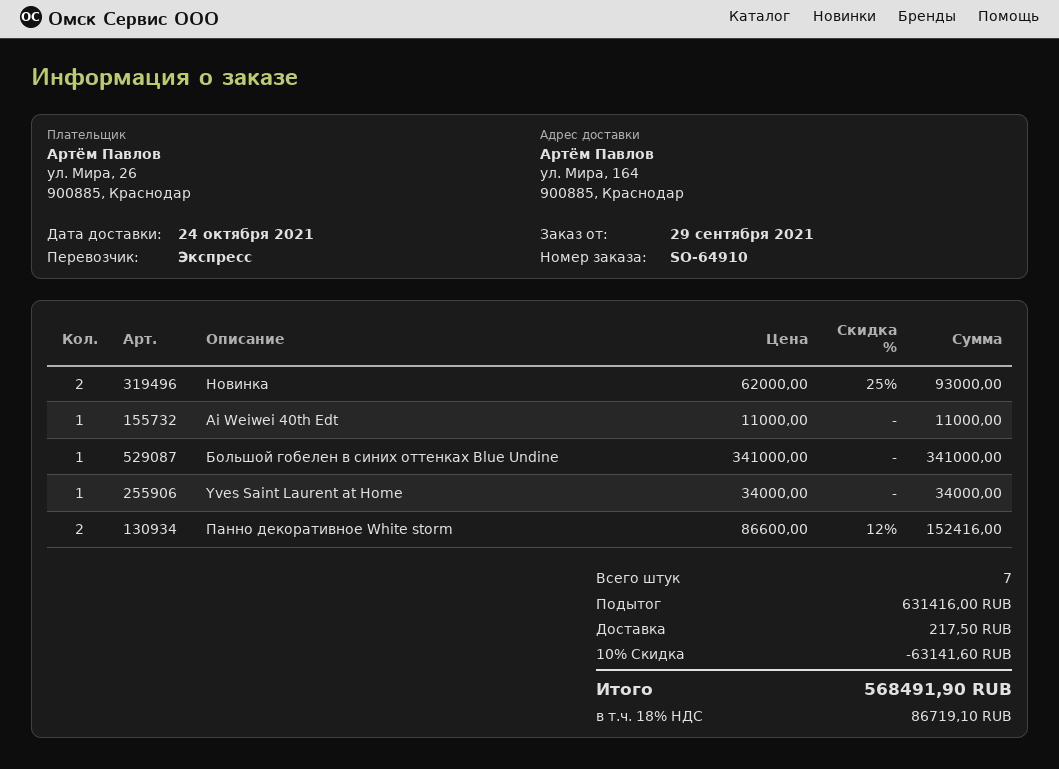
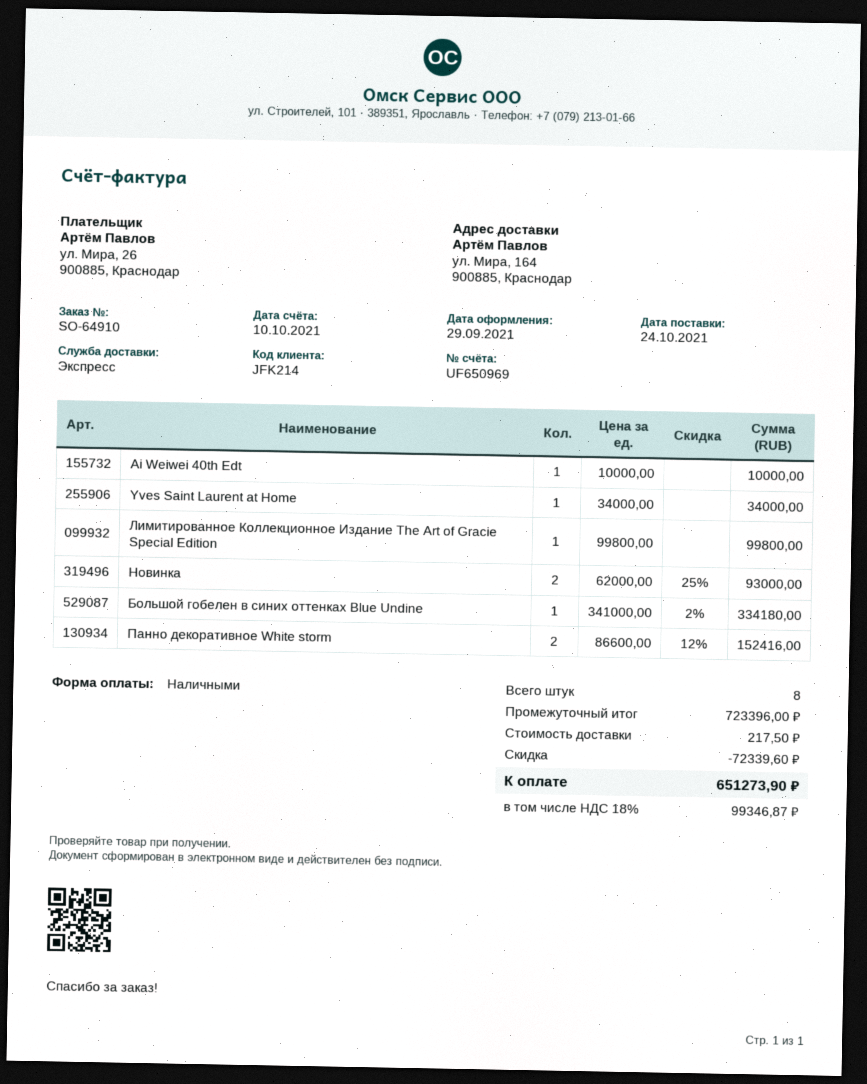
Ai Weiwei 40th Edt: 1 x 11000.00 = 11000.00 -> 1 x 10000.00 = 10000.00
Большой гобелен в синих оттенках Blue Undine: 1 x 341000.00 = 341000.00 -> 1 x 341000.00 - 2% = 334180.00
Лимитированное Коллекционное Издание The Art of Gracie Special Edition: none -> 1 x 99800.00 = 99800.00
total quantity: 7 -> 8
subtotal: 631416.00 -> 723396.00
discount: 63141.60 -> 72339.60
tax: 18% = 86719.10 -> 18% = 99346.87
total: 568491.90 -> 651273.90

